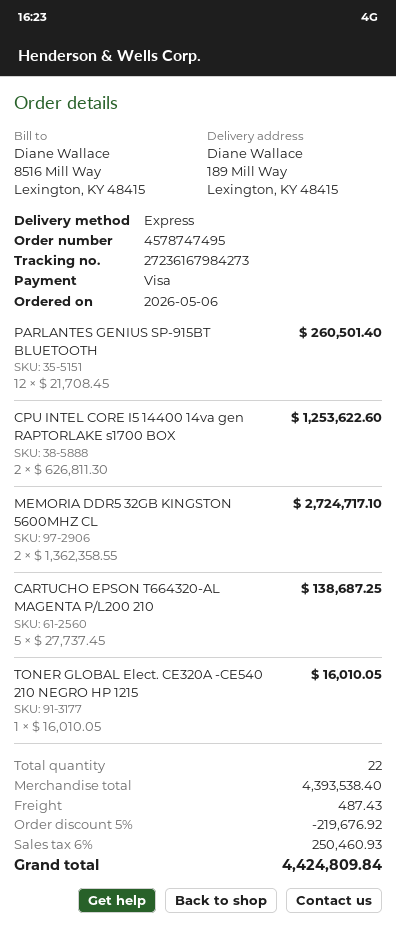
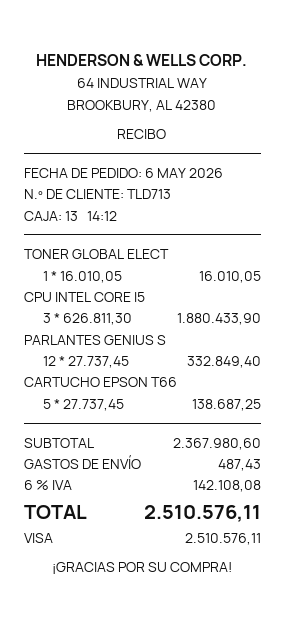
PARLANTES GENIUS SP-915BT BLUETOOTH: 12 x 21708.45 = 260501.40 -> 12 x 27737.45 = 332849.40
CPU INTEL CORE I5 14400 14va gen RAPTORLAKE s1700 BOX: 2 x 626811.30 = 1253622.60 -> 3 x 626811.30 = 1880433.90
MEMORIA DDR5 32GB KINGSTON 5600MHZ CL: 2 x 1362358.55 = 2724717.10 -> none
subtotal: 4393538.40 -> 2367980.60
discount: 5% = 219676.92 -> none
tax: 6% = 250460.93 -> 6% = 142108.08
total: 4424809.84 -> 2510576.11

